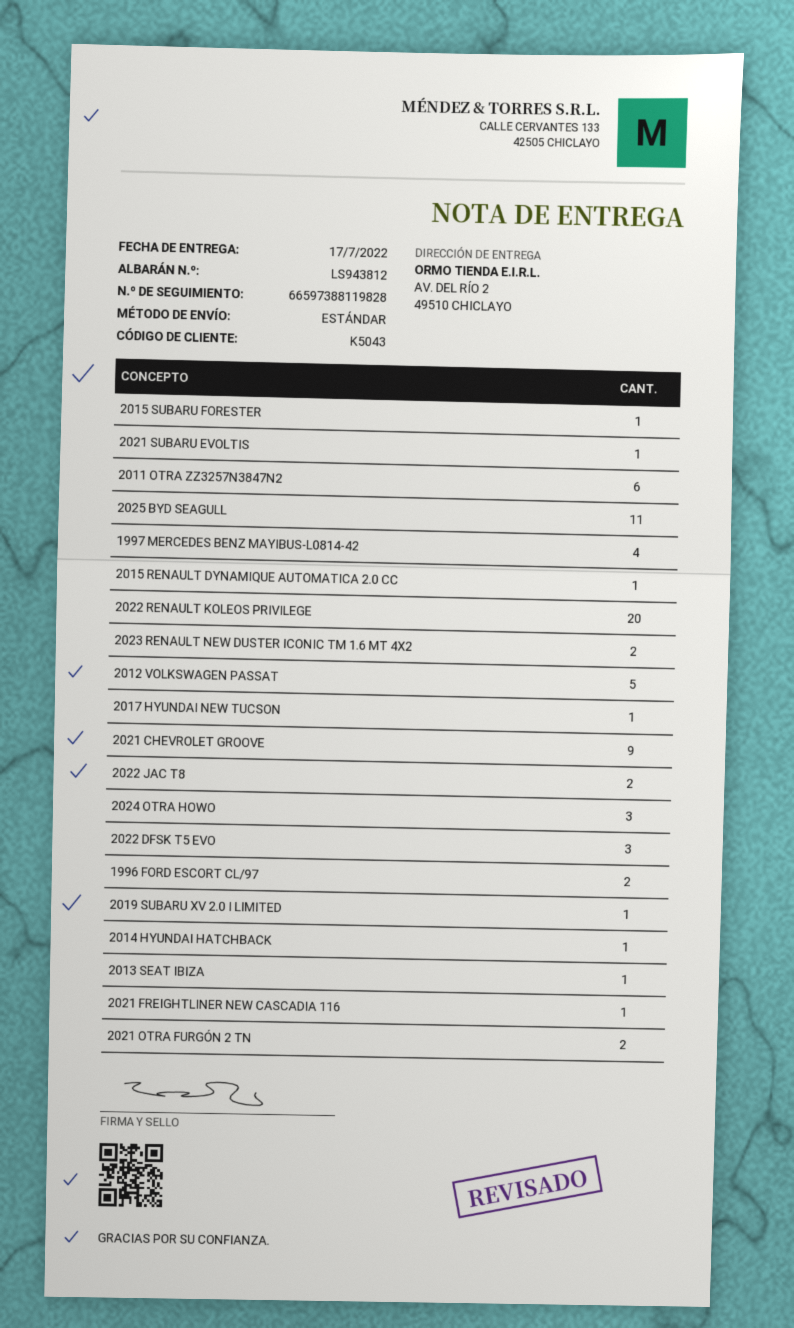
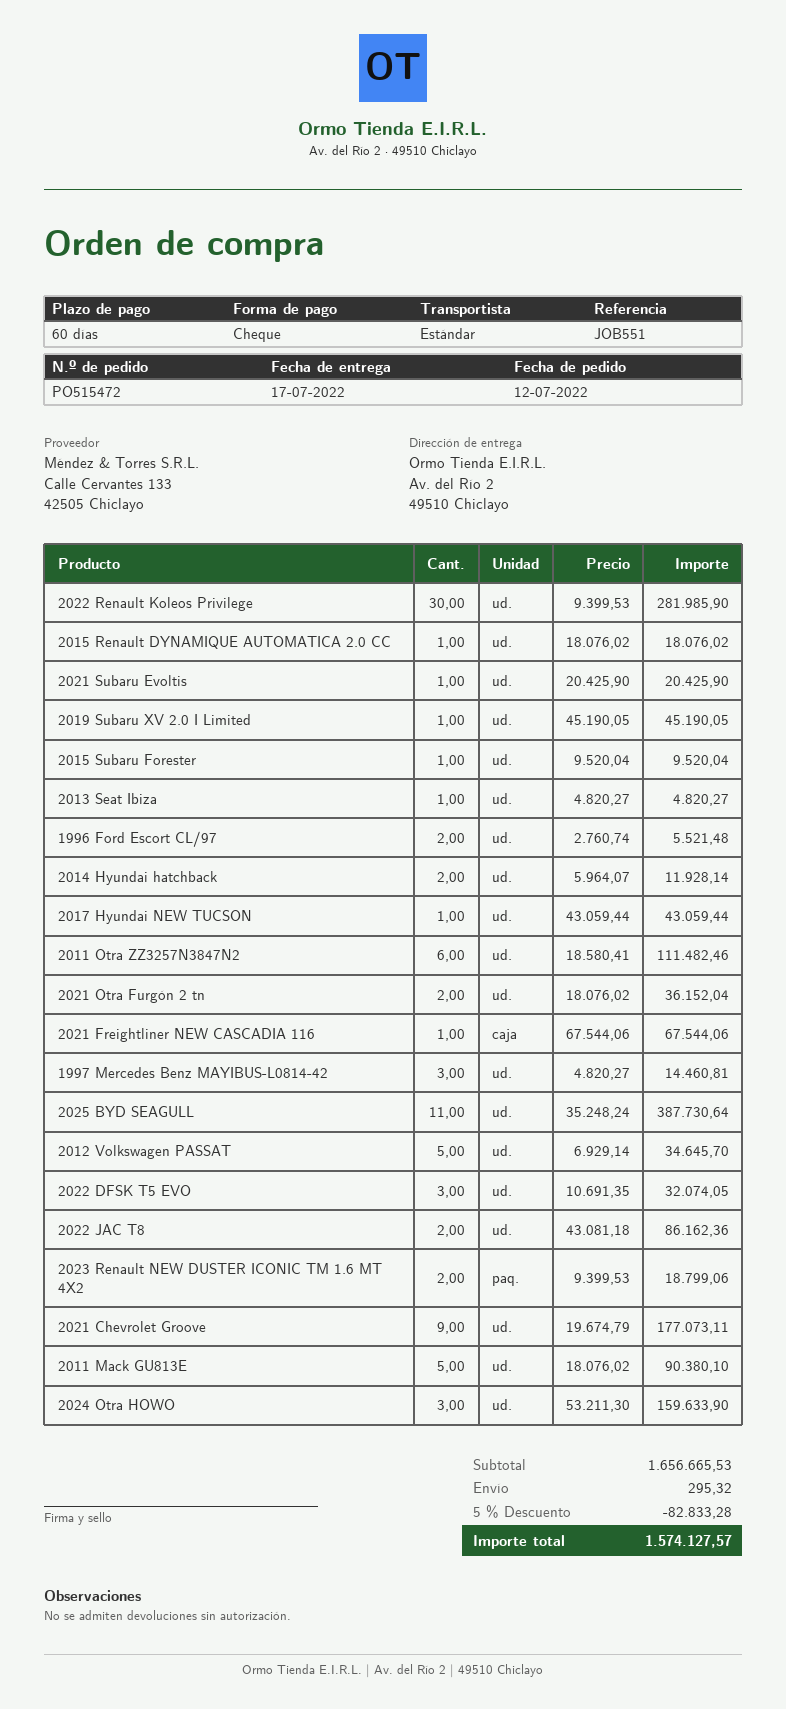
1997 MERCEDES BENZ MAYIBUS-L0814-42: 4 -> 3
2022 RENAULT KOLEOS PRIVILEGE: 20 -> 30
2014 HYUNDAI HATCHBACK: 1 -> 2
2011 Mack GU813E: none -> 5

